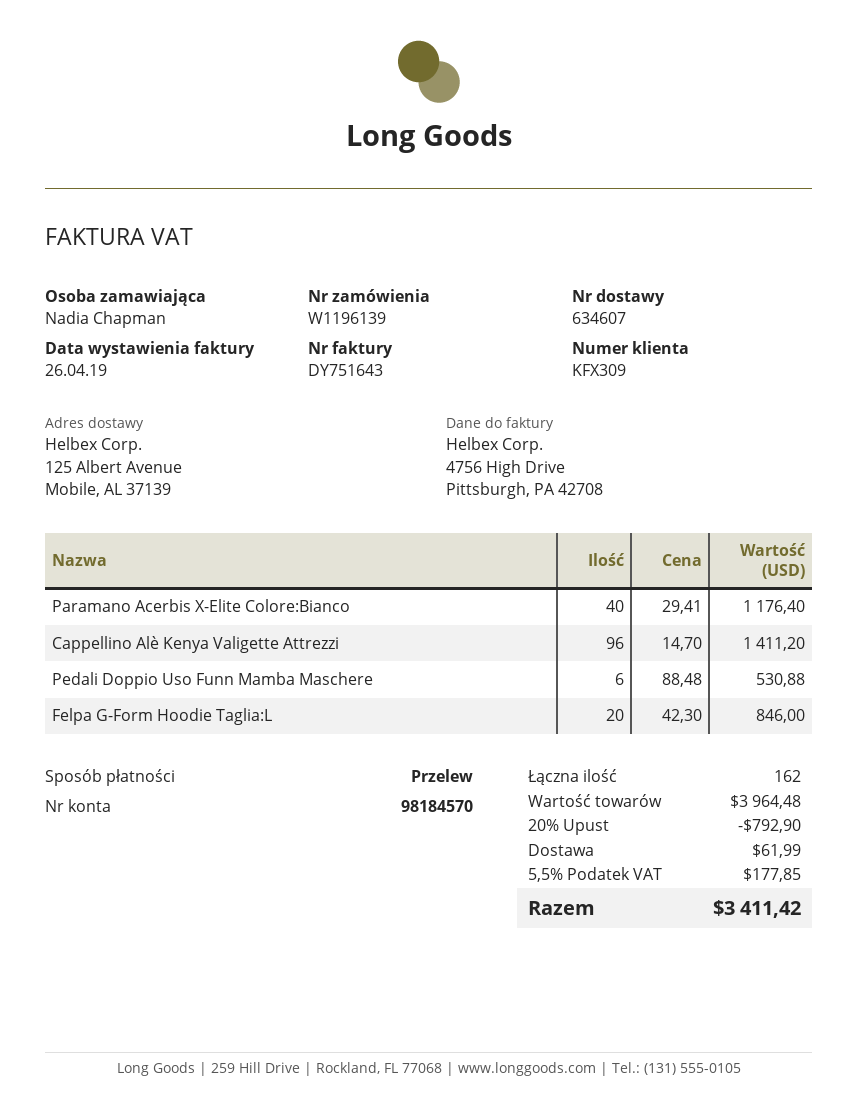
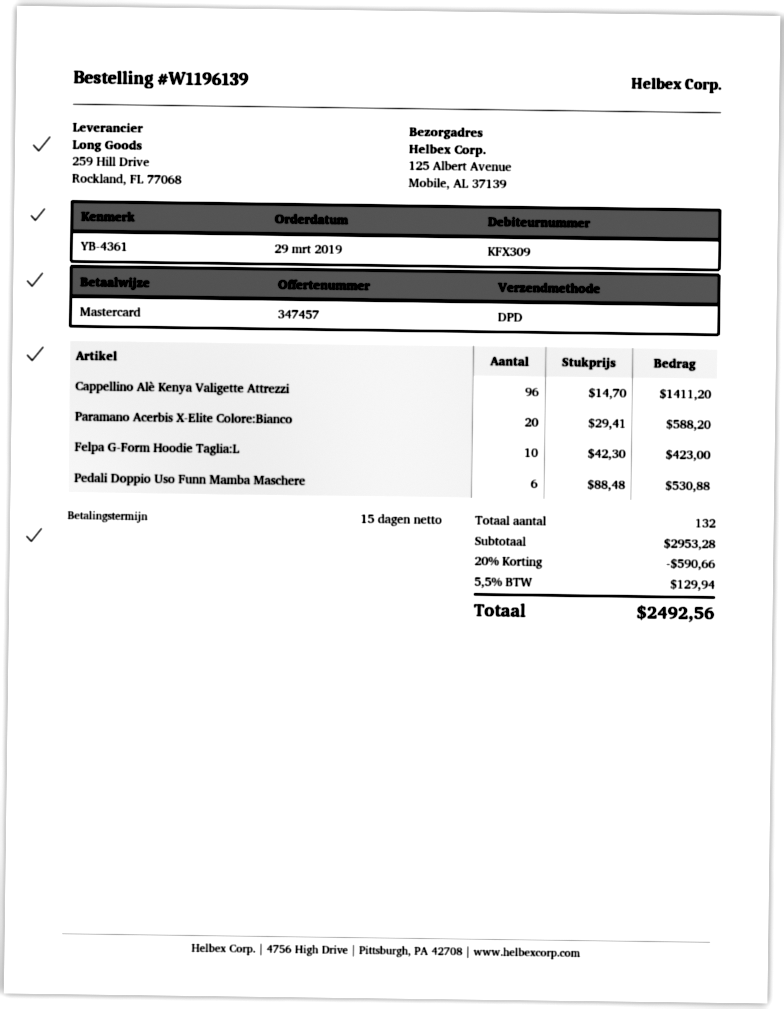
payment method: bank transfer -> Mastercard
Paramano Acerbis X-Elite Colore:Bianco: 40 x 29.41 = 1176.40 -> 20 x 29.41 = 588.20
Felpa G-Form Hoodie Taglia:L: 20 x 42.30 = 846.00 -> 10 x 42.30 = 423.00
total quantity: 162 -> 132
subtotal: 3964.48 -> 2953.28
discount: 20% = 792.90 -> 20% = 590.66
shipping: 61.99 -> none
tax: 5.5% = 177.85 -> 5.5% = 129.94
total: 3411.42 -> 2492.56

